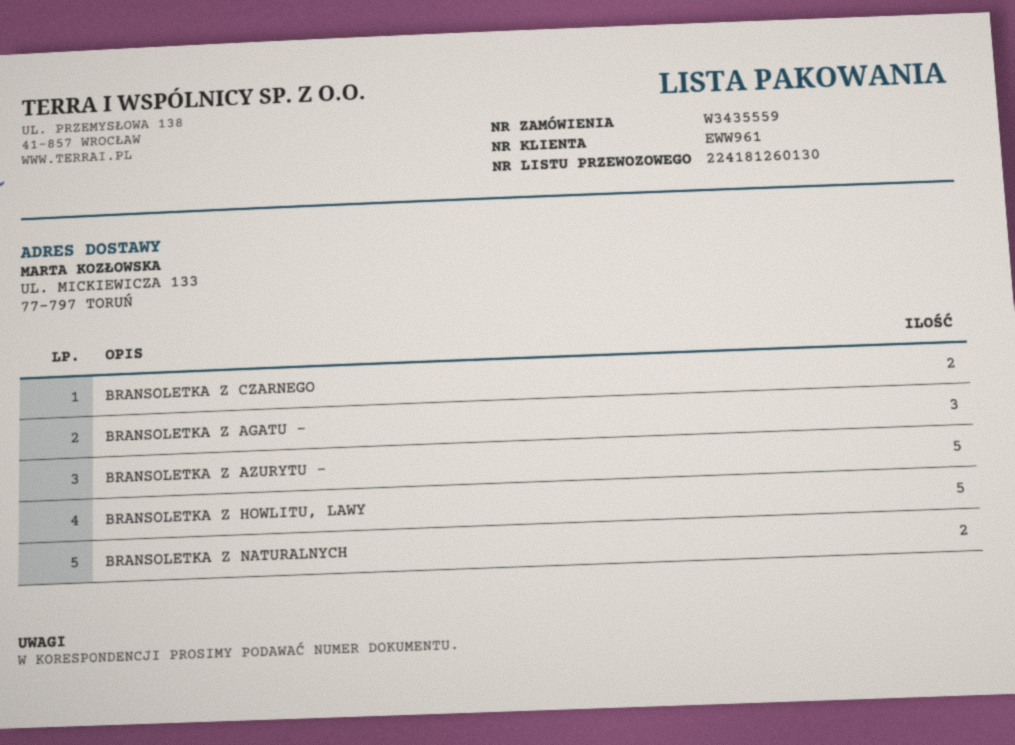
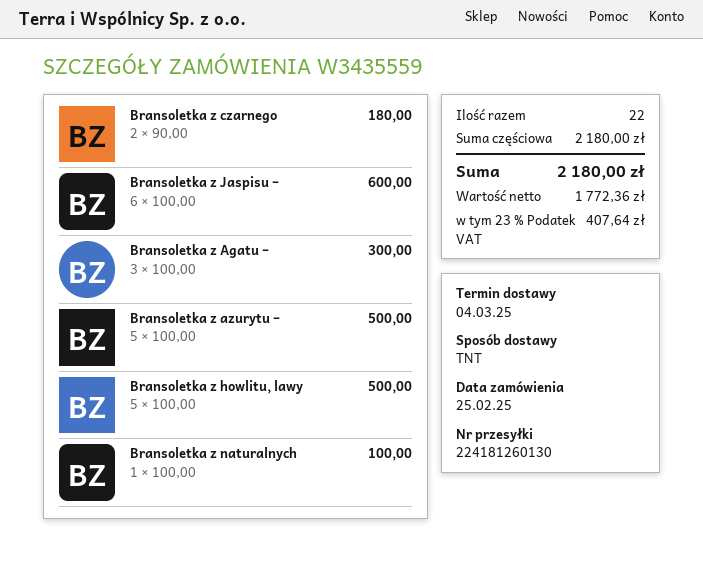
BRANSOLETKA Z NATURALNYCH: 2 -> 1
Bransoletka z Jaspisu –: none -> 6

